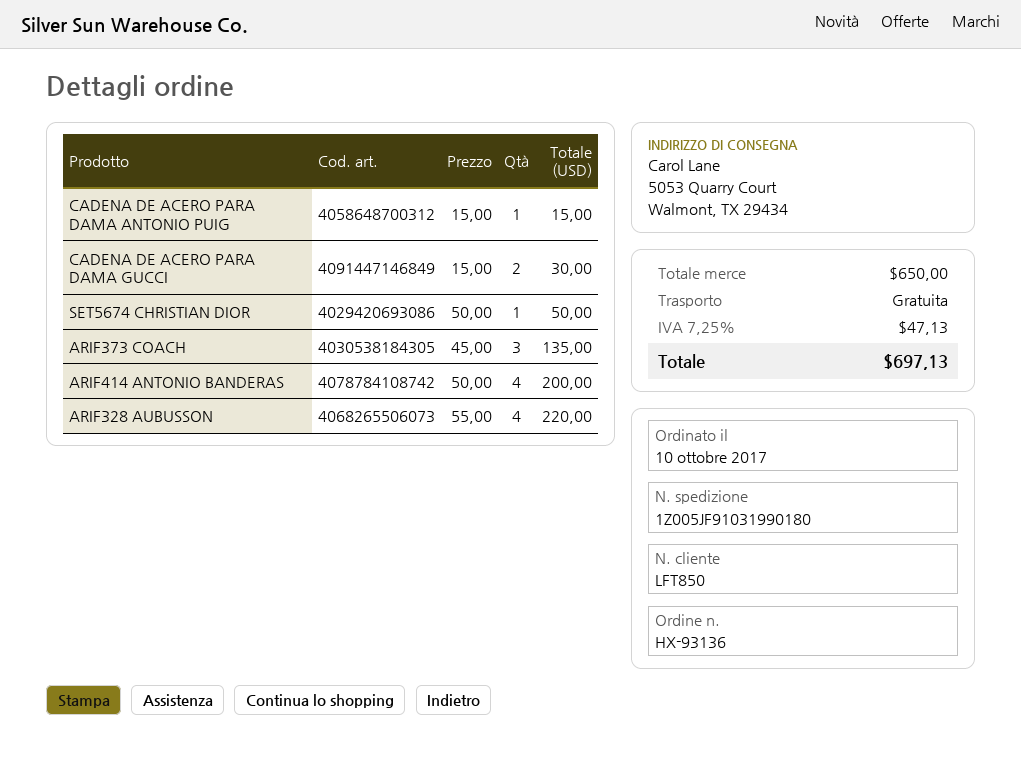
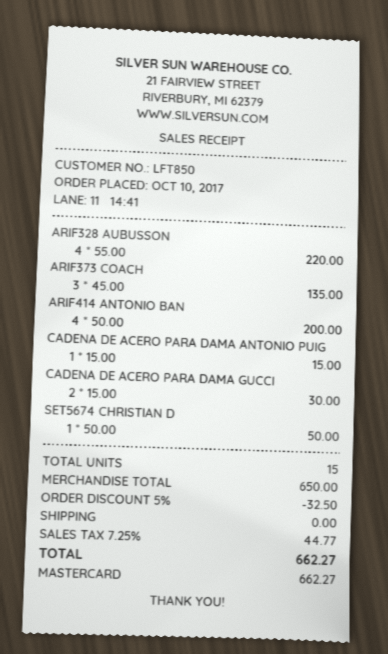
discount: none -> 5% = 32.50
tax: 7.25% = 47.13 -> 7.25% = 44.77
total: 697.13 -> 662.27

